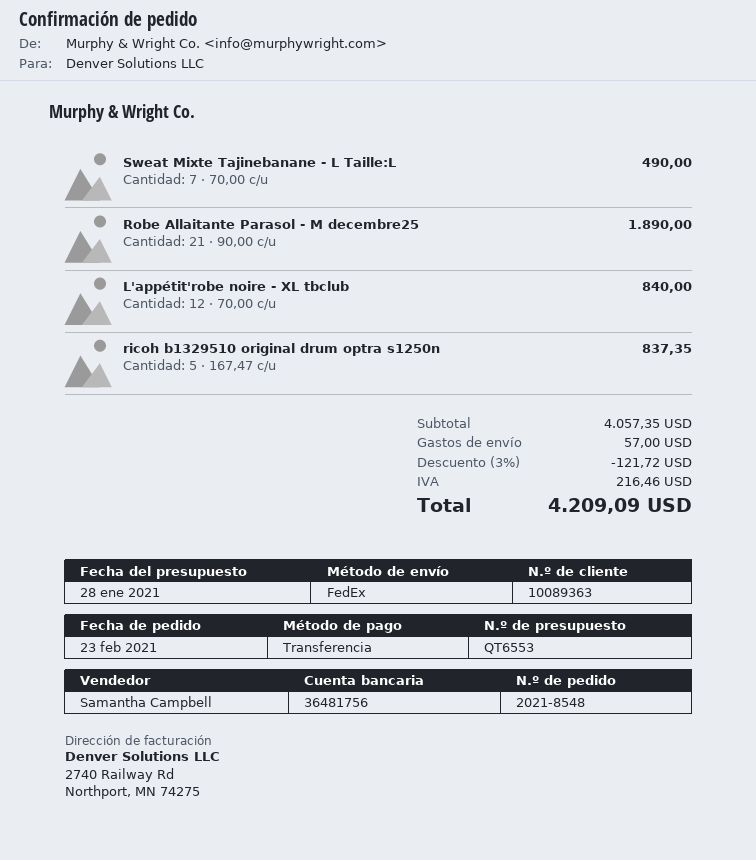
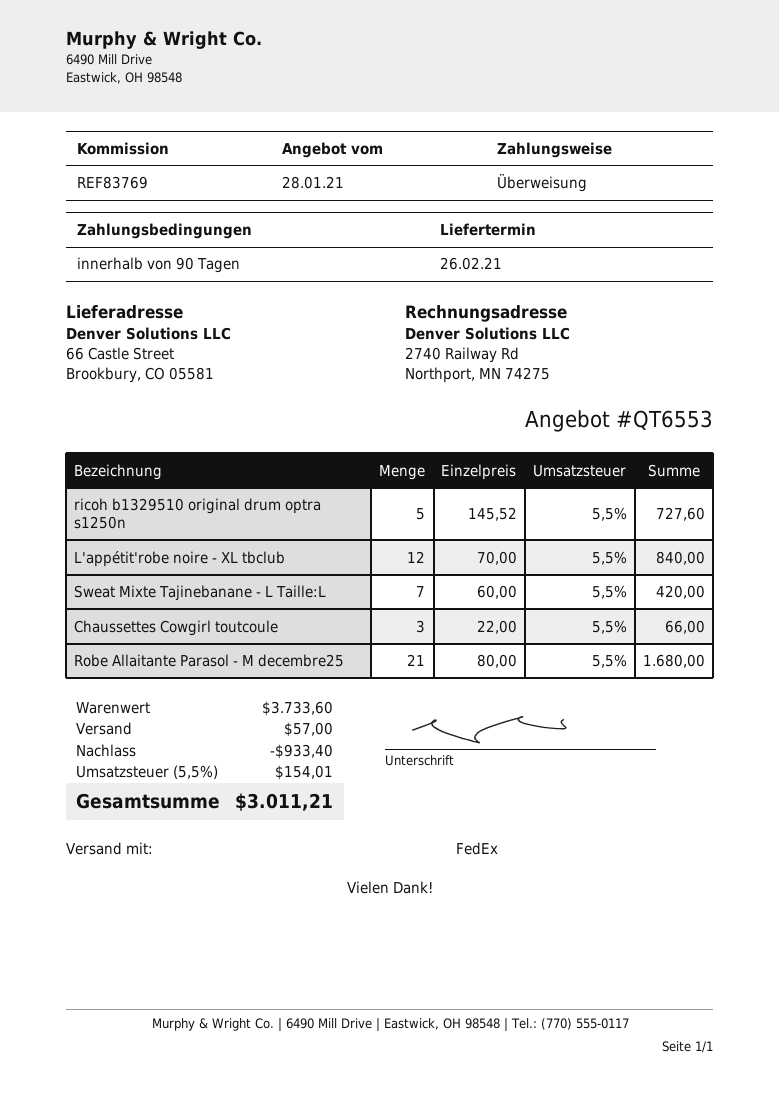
Sweat Mixte Tajinebanane - L Taille:L: 7 x 70.00 = 490.00 -> 7 x 60.00 = 420.00
Robe Allaitante Parasol - M decembre25: 21 x 90.00 = 1890.00 -> 21 x 80.00 = 1680.00
ricoh b1329510 original drum optra s1250n: 5 x 167.47 = 837.35 -> 5 x 145.52 = 727.60
Chaussettes Cowgirl toutcoule: none -> 3 x 22.00 = 66.00
subtotal: 4057.35 -> 3733.60
discount: 121.72 -> 933.40
tax: 216.46 -> 154.01
total: 4209.09 -> 3011.21

